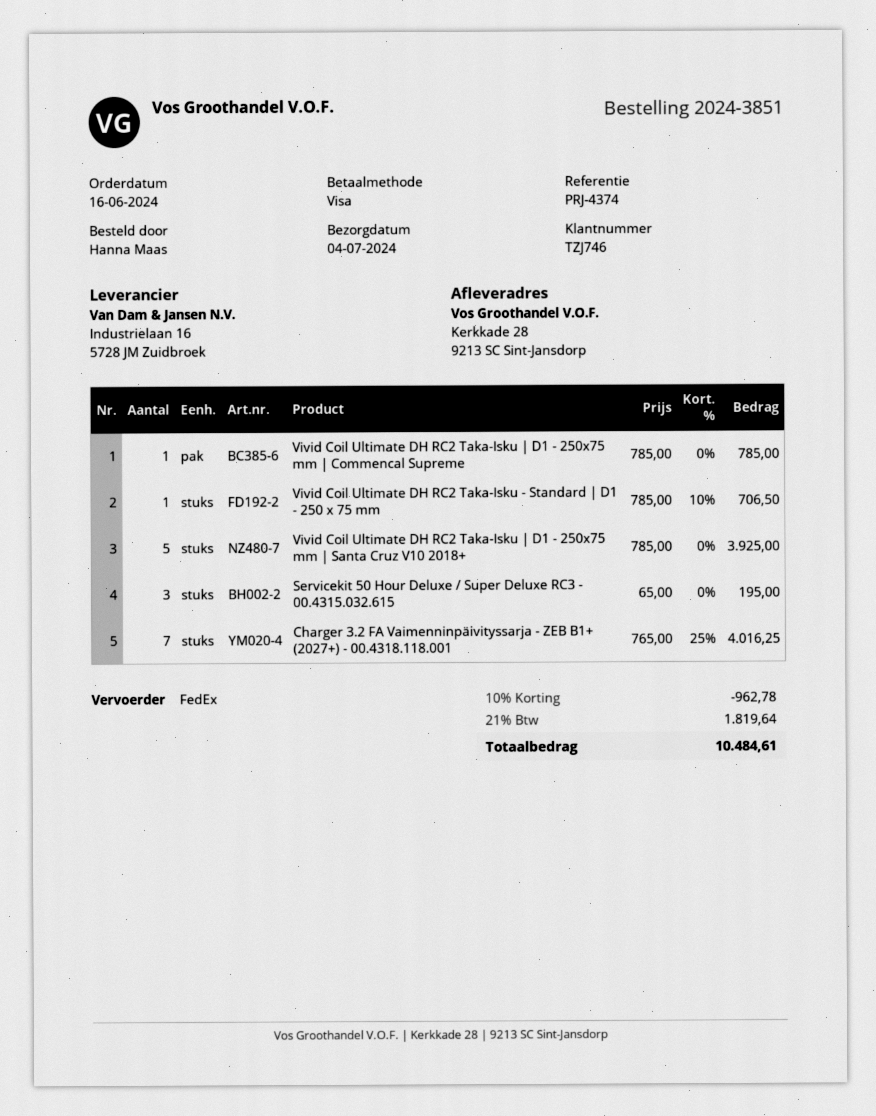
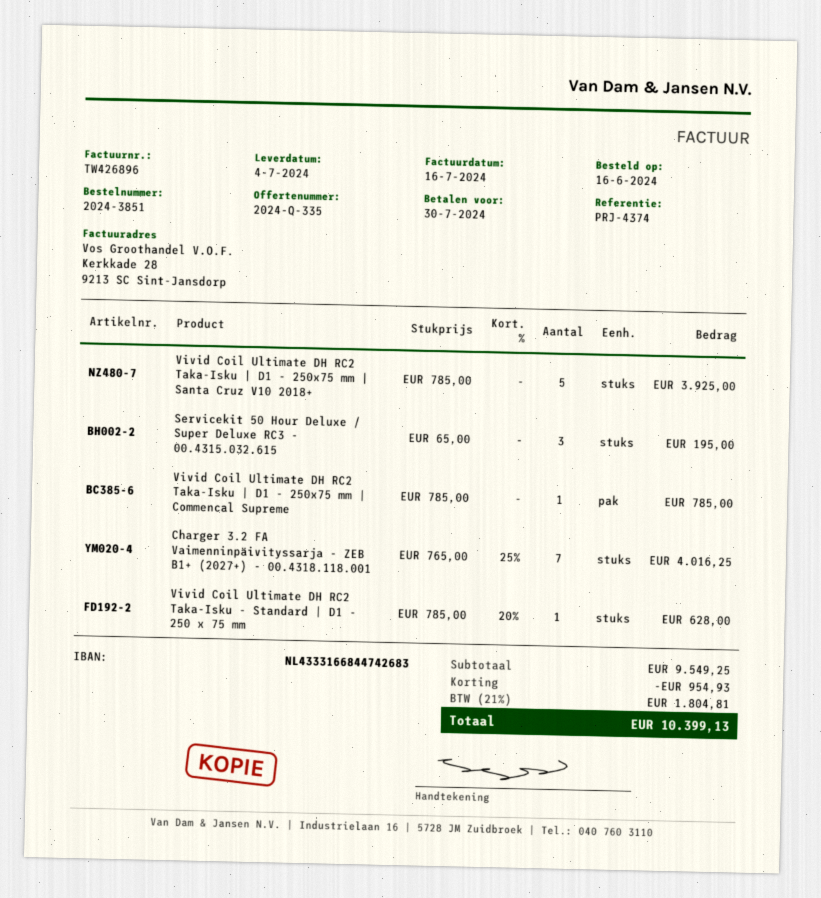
Vivid Coil Ultimate DH RC2 Taka-Isku - Standard | D1 - 250 x 75 mm: 1 x 785.00 - 10% = 706.50 -> 1 x 785.00 - 20% = 628.00
discount: 962.78 -> 954.93
tax: 21% = 1819.64 -> 21% = 1804.81
total: 10484.61 -> 10399.13

